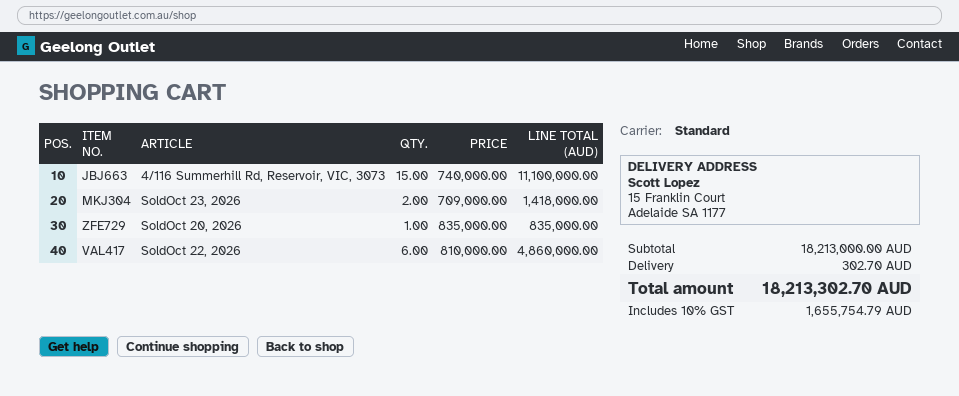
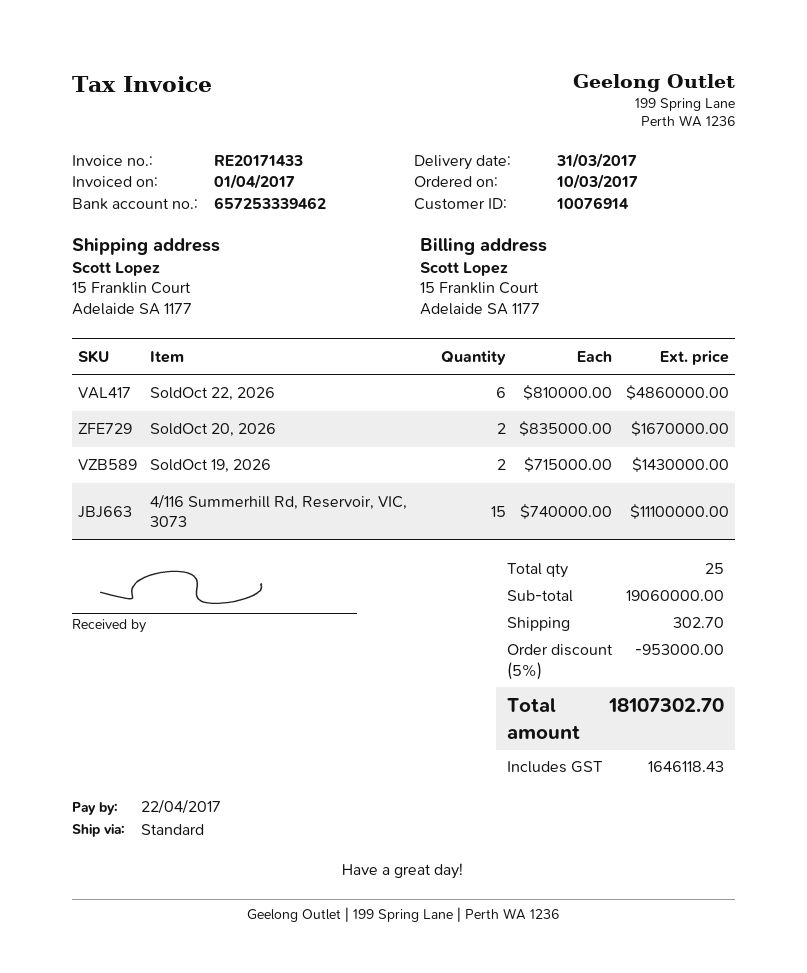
SoldOct 23, 2026: 2 x 709000.00 = 1418000.00 -> none
SoldOct 20, 2026: 1 x 835000.00 = 835000.00 -> 2 x 835000.00 = 1670000.00
SoldOct 19, 2026: none -> 2 x 715000.00 = 1430000.00
subtotal: 18213000.00 -> 19060000.00
discount: none -> 5% = 953000.00
tax: 1655754.79 -> 1646118.43
total: 18213302.70 -> 18107302.70

